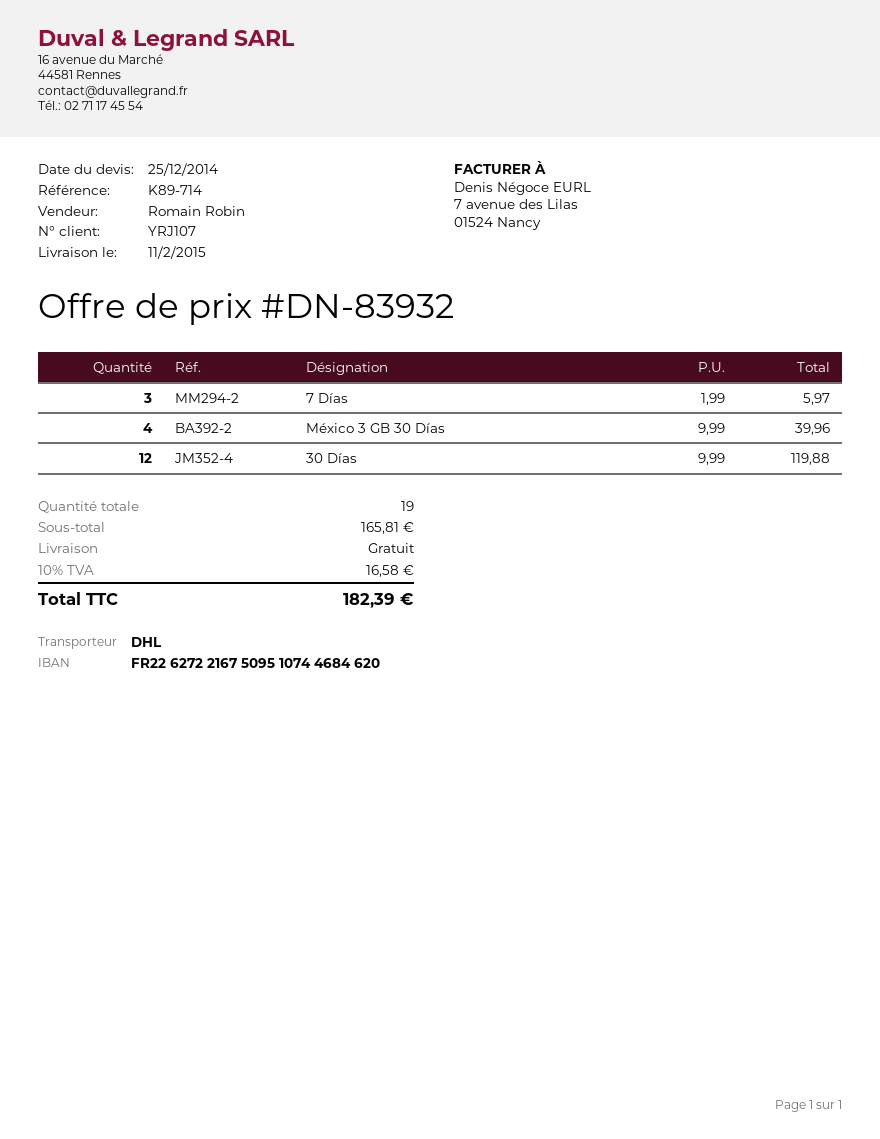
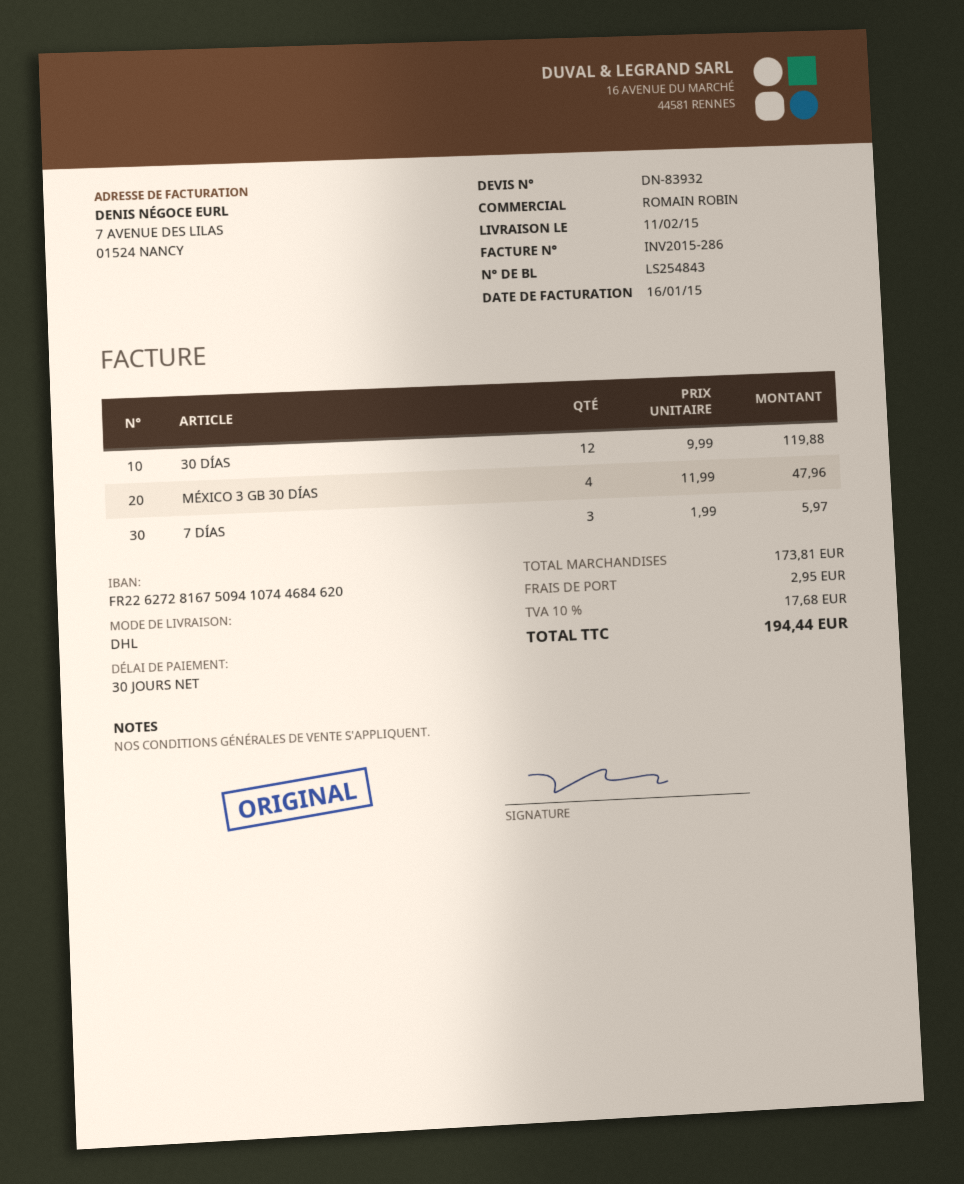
bank account: FR2262722167509510744684620 -> FR2262728167509410744684620
México 3 GB 30 Días: 4 x 9.99 = 39.96 -> 4 x 11.99 = 47.96
subtotal: 165.81 -> 173.81
shipping: 0.00 -> 2.95
tax: 10% = 16.58 -> 10% = 17.68
total: 182.39 -> 194.44

